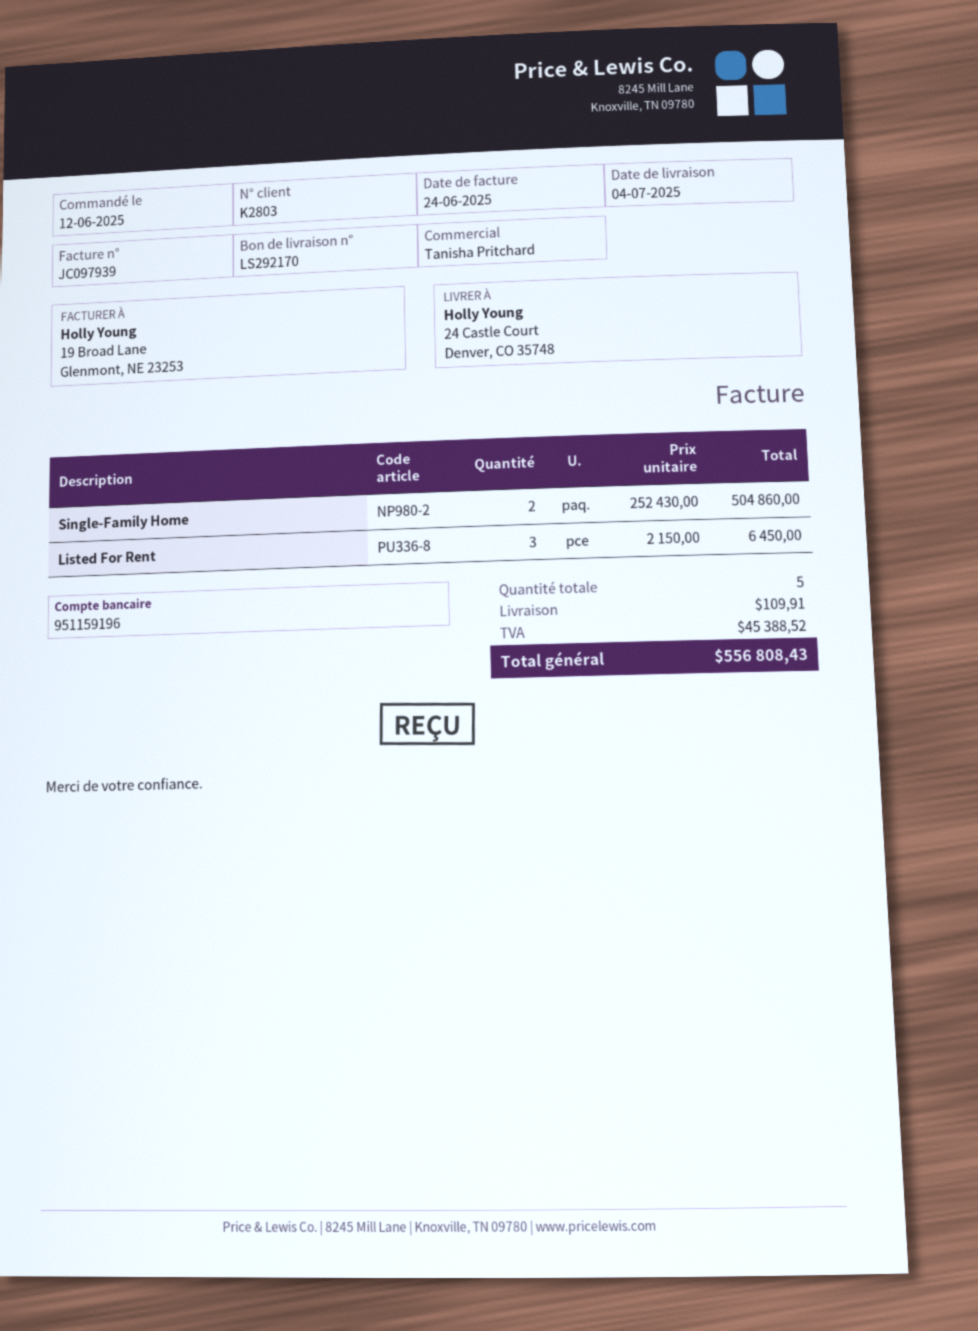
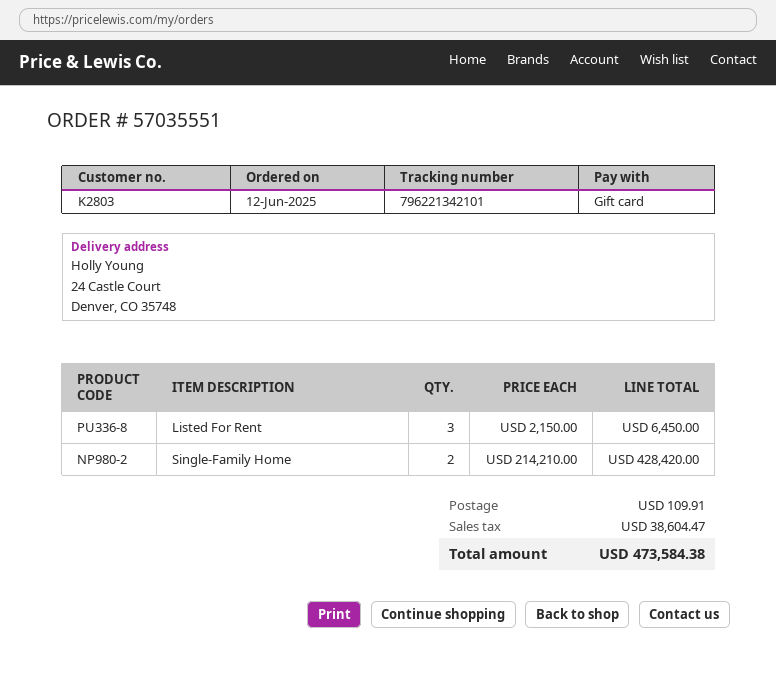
Single-Family Home: 2 x 252430.00 = 504860.00 -> 2 x 214210.00 = 428420.00
tax: 45388.52 -> 38604.47
total: 556808.43 -> 473584.38

